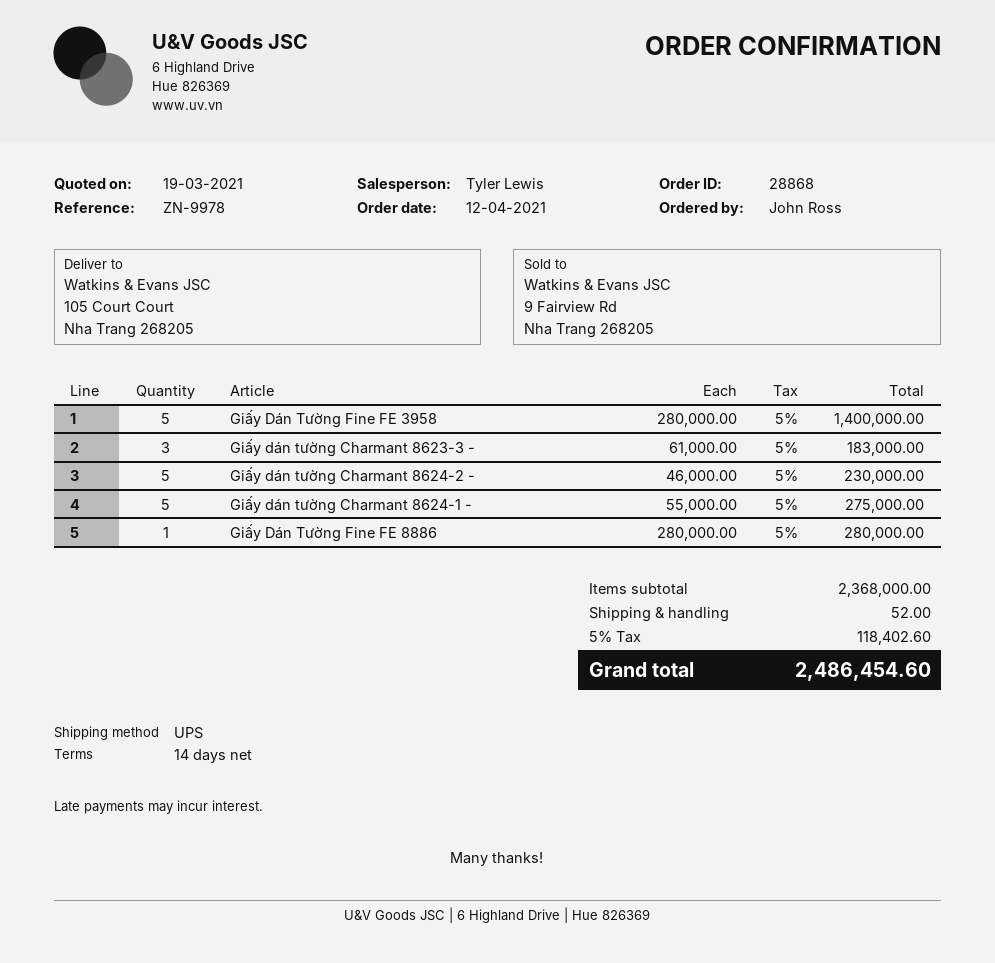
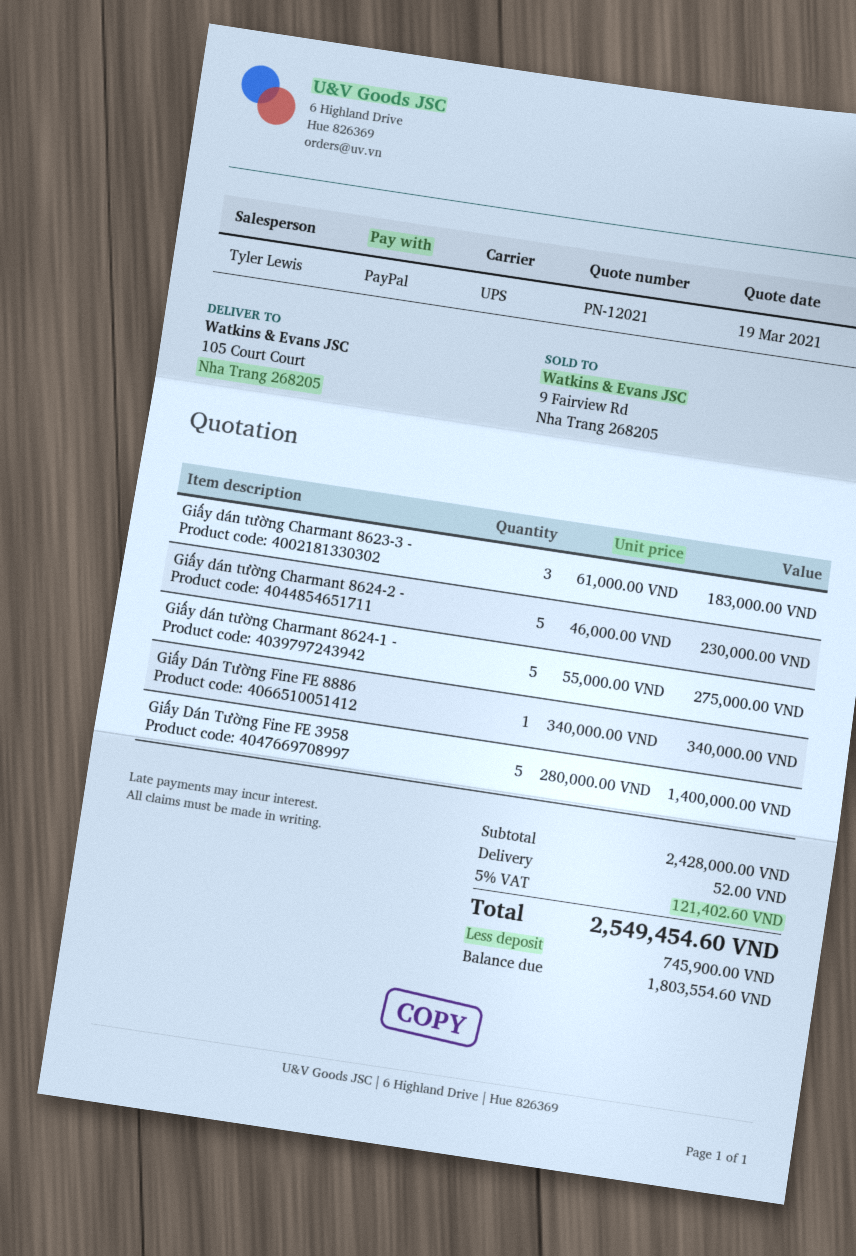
Giấy Dán Tường Fine FE 8886: 1 x 280000.00 = 280000.00 -> 1 x 340000.00 = 340000.00
subtotal: 2368000.00 -> 2428000.00
tax: 5% = 118402.60 -> 5% = 121402.60
total: 2486454.60 -> 2549454.60

